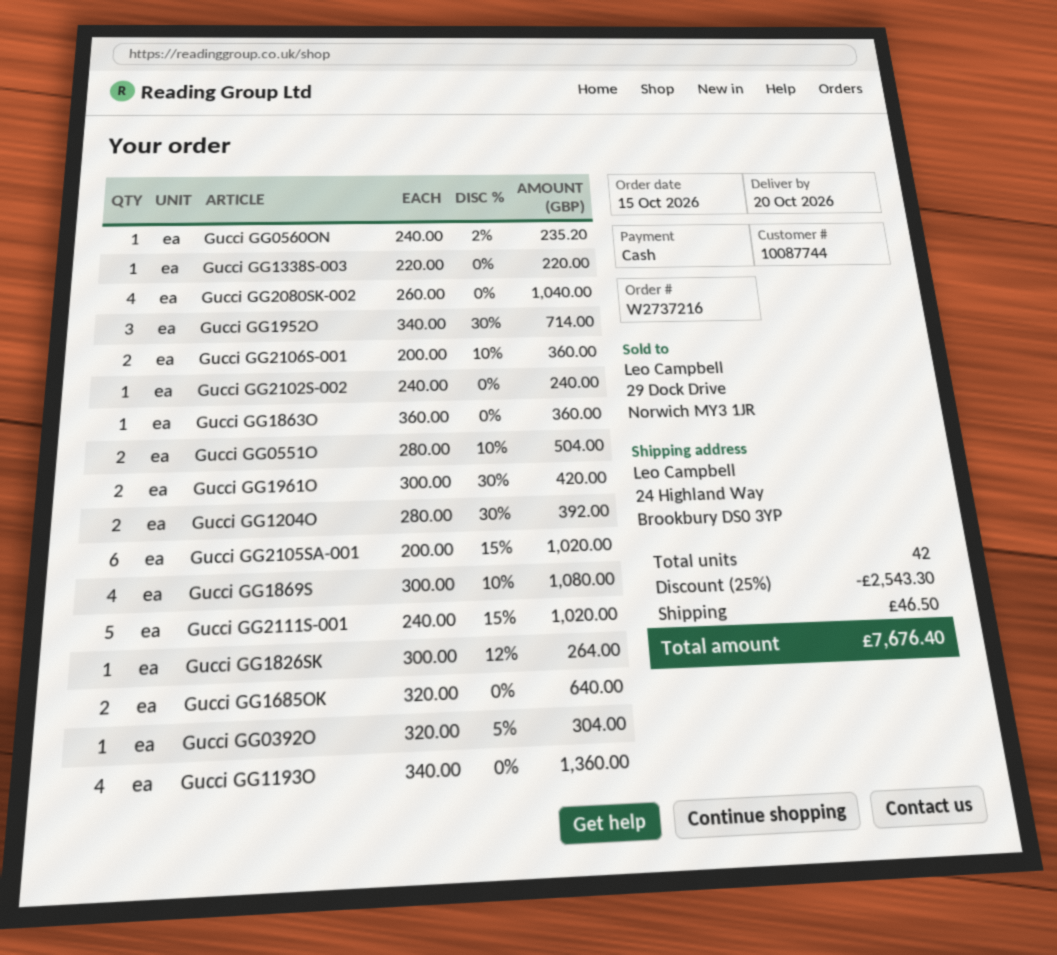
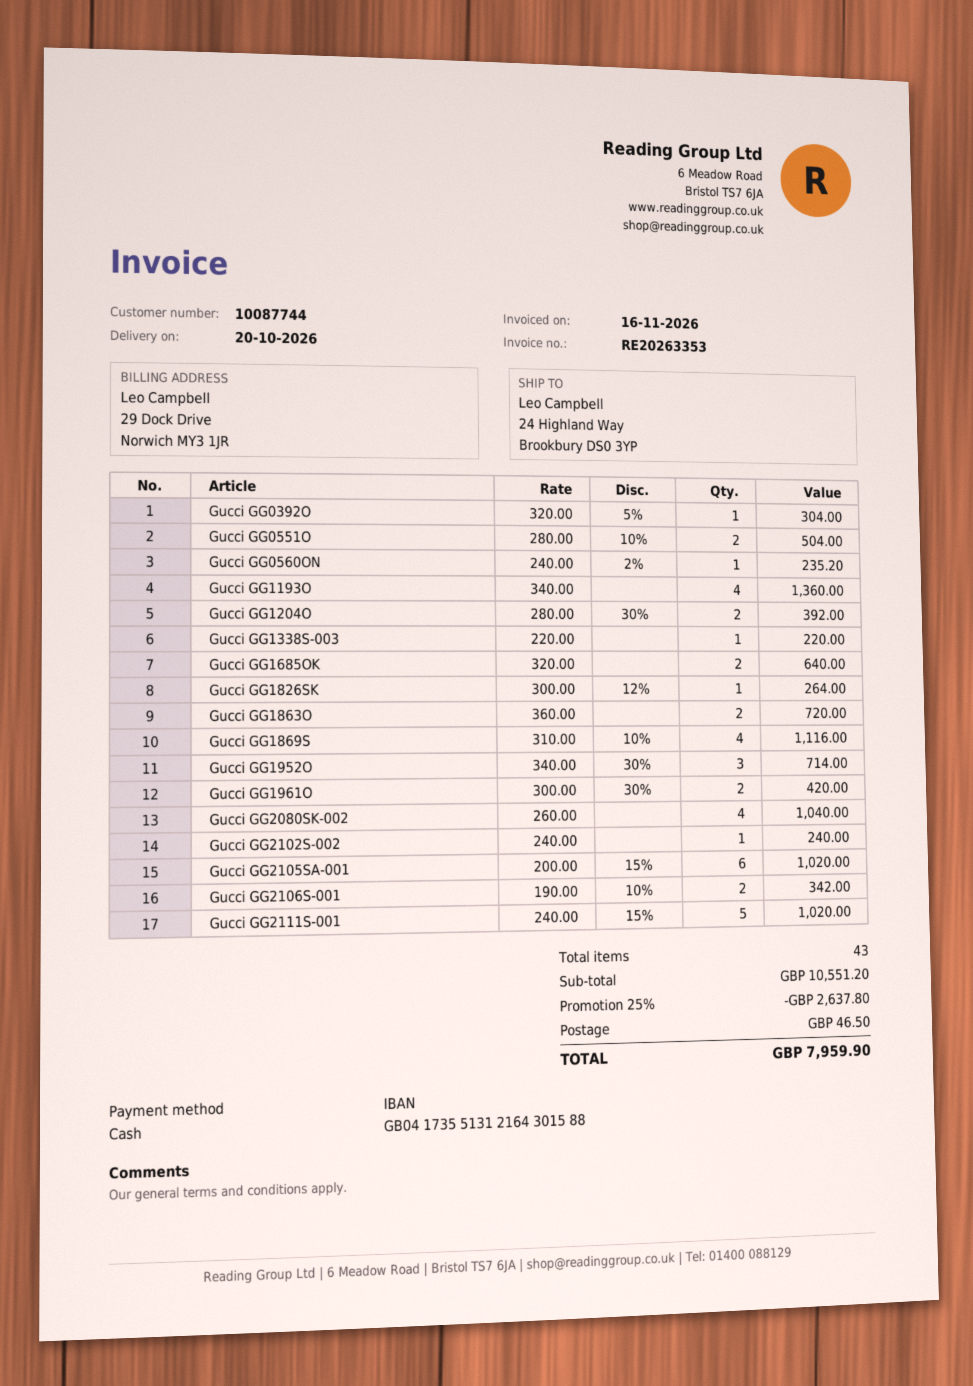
Gucci GG2106S-001: 2 x 200.00 - 10% = 360.00 -> 2 x 190.00 - 10% = 342.00
Gucci GG1863O: 1 x 360.00 = 360.00 -> 2 x 360.00 = 720.00
Gucci GG1869S: 4 x 300.00 - 10% = 1080.00 -> 4 x 310.00 - 10% = 1116.00
total quantity: 42 -> 43
discount: 25% = 2543.30 -> 25% = 2637.80
total: 7676.40 -> 7959.90

